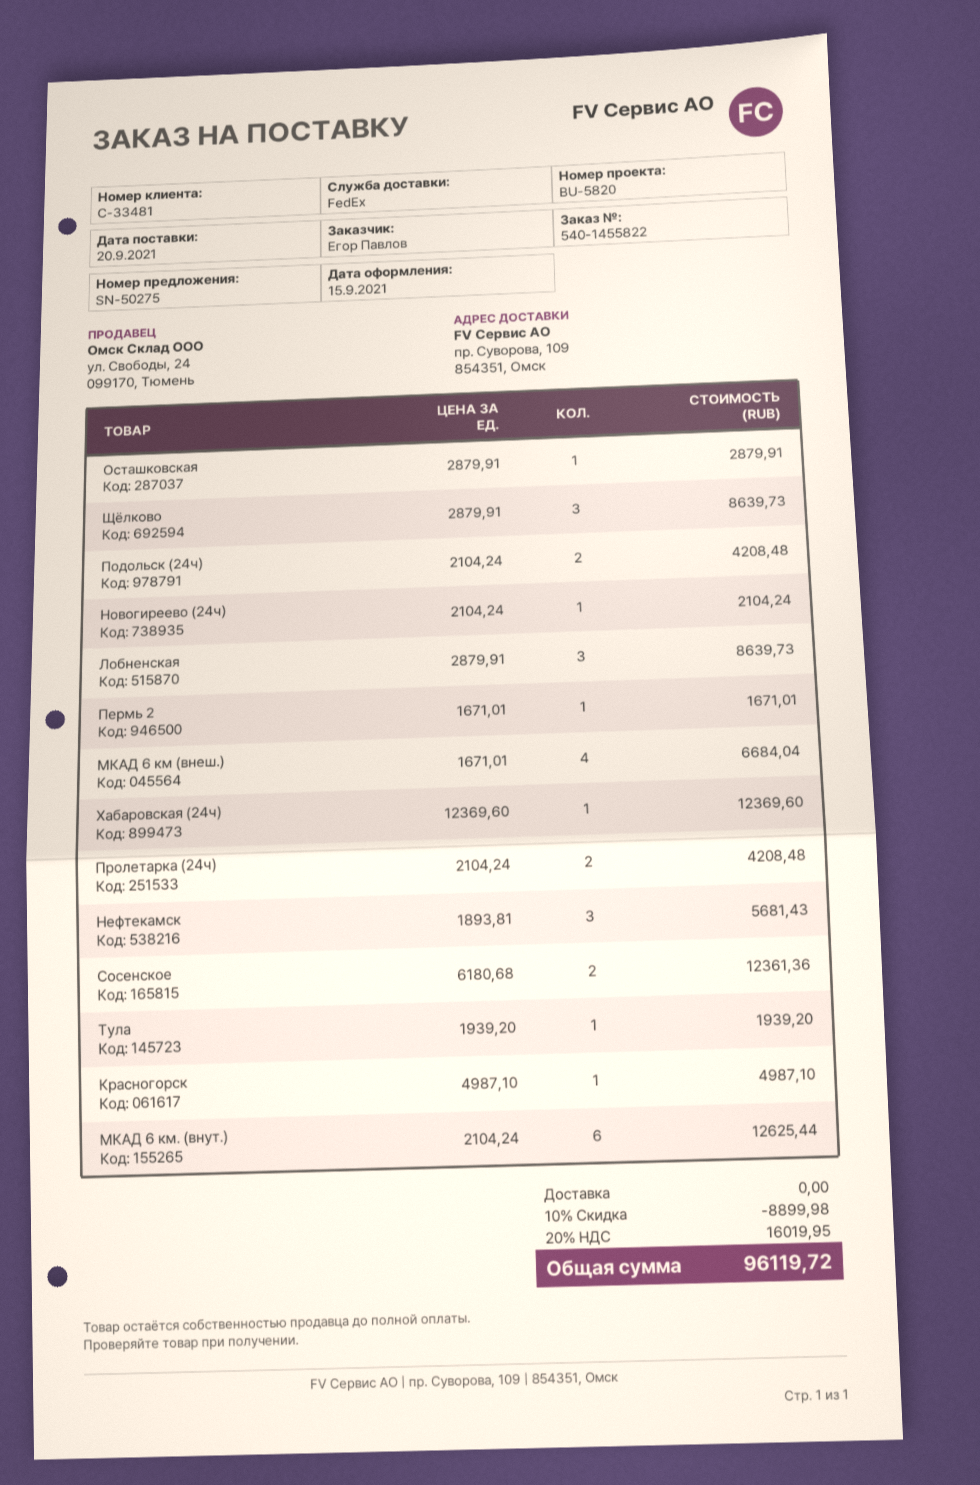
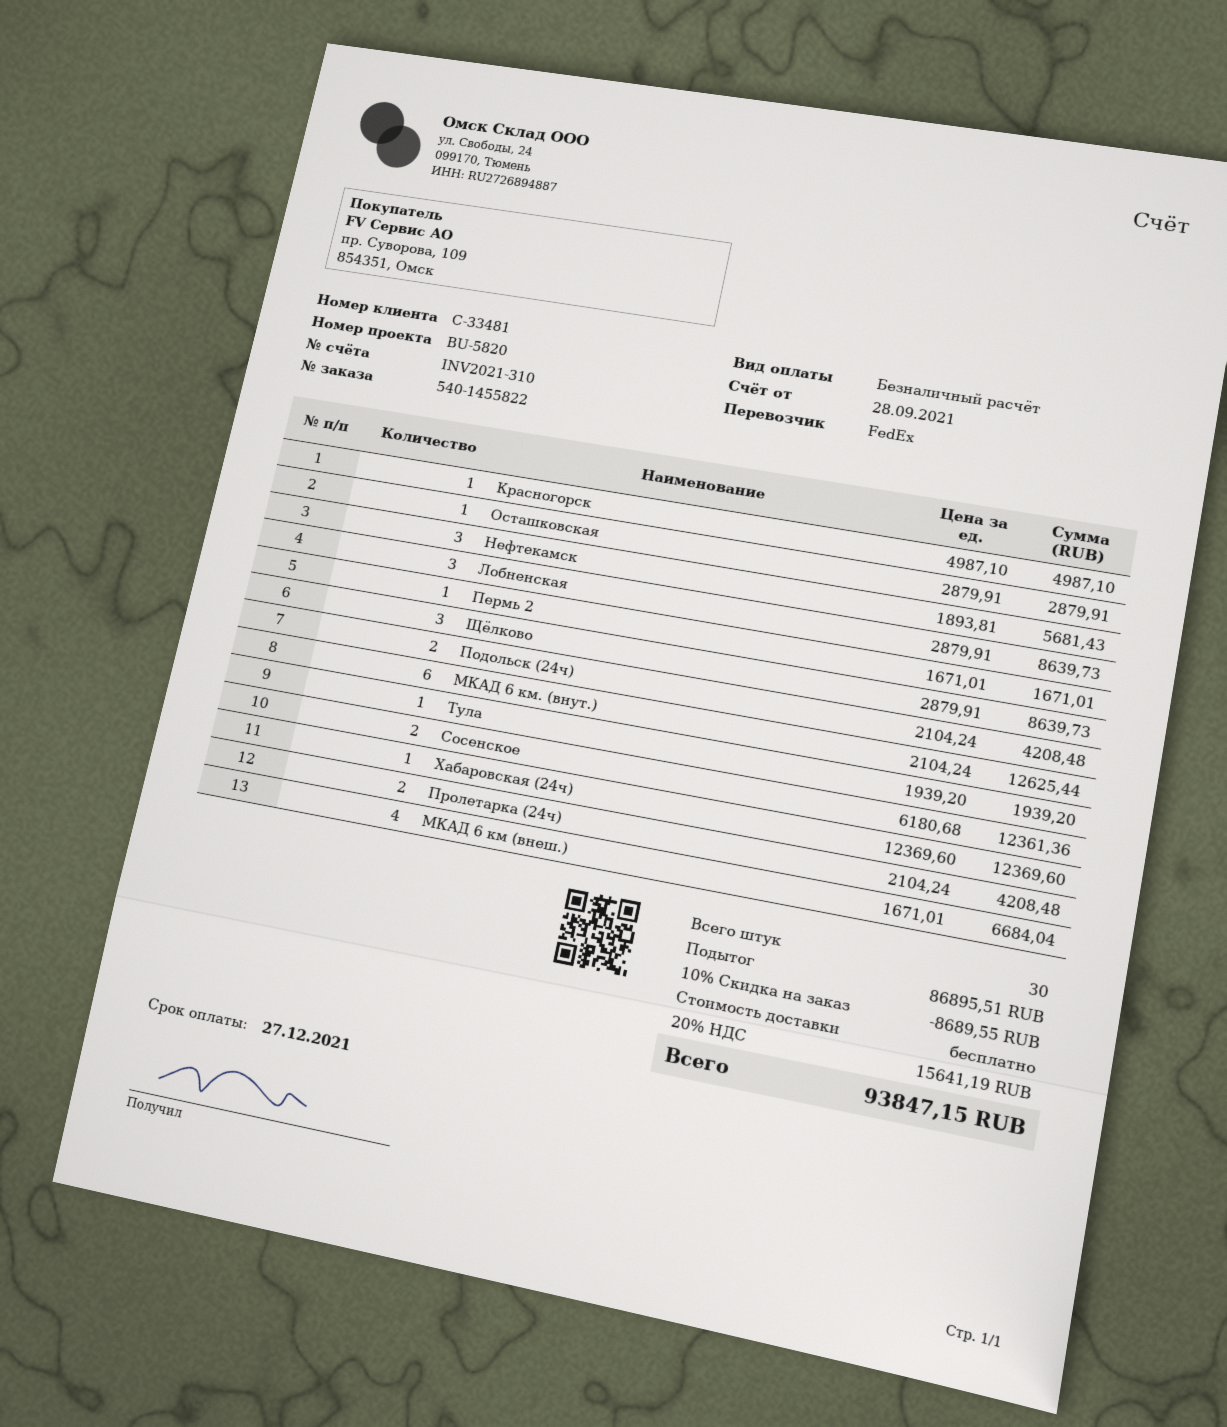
Новогиреево (24ч): 1 x 2104.24 = 2104.24 -> none
discount: 10% = 8899.98 -> 10% = 8689.55
tax: 20% = 16019.95 -> 20% = 15641.19
total: 96119.72 -> 93847.15

